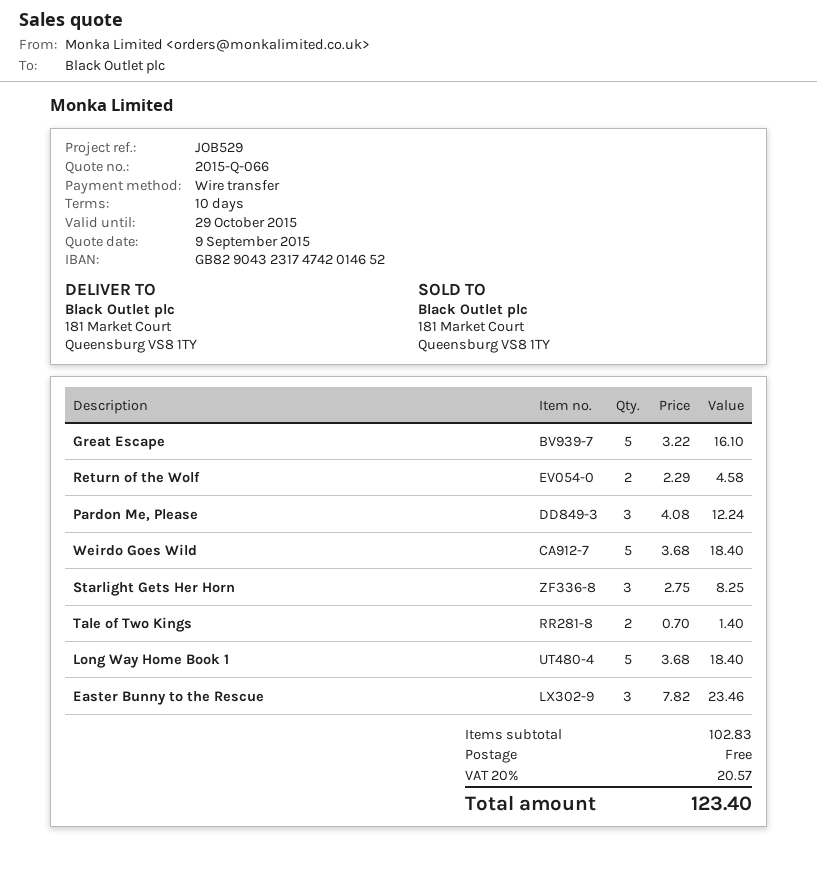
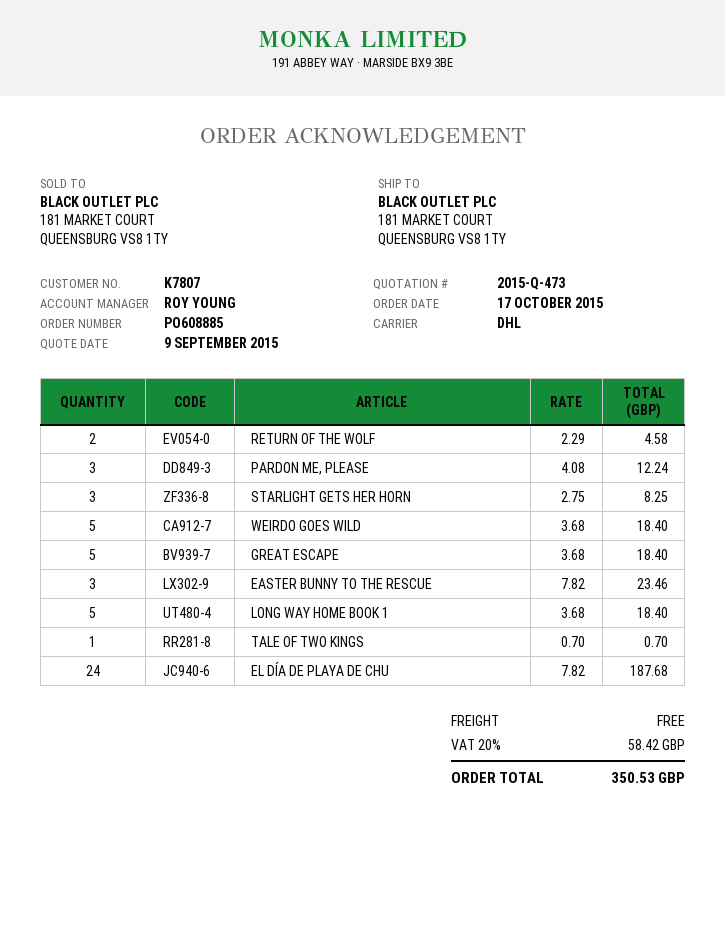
quote number: 2015-Q-066 -> 2015-Q-473
Great Escape: 5 x 3.22 = 16.10 -> 5 x 3.68 = 18.40
Tale of Two Kings: 2 x 0.70 = 1.40 -> 1 x 0.70 = 0.70
EL DÍA DE PLAYA DE CHU: none -> 24 x 7.82 = 187.68
tax: 20% = 20.57 -> 20% = 58.42
total: 123.40 -> 350.53

